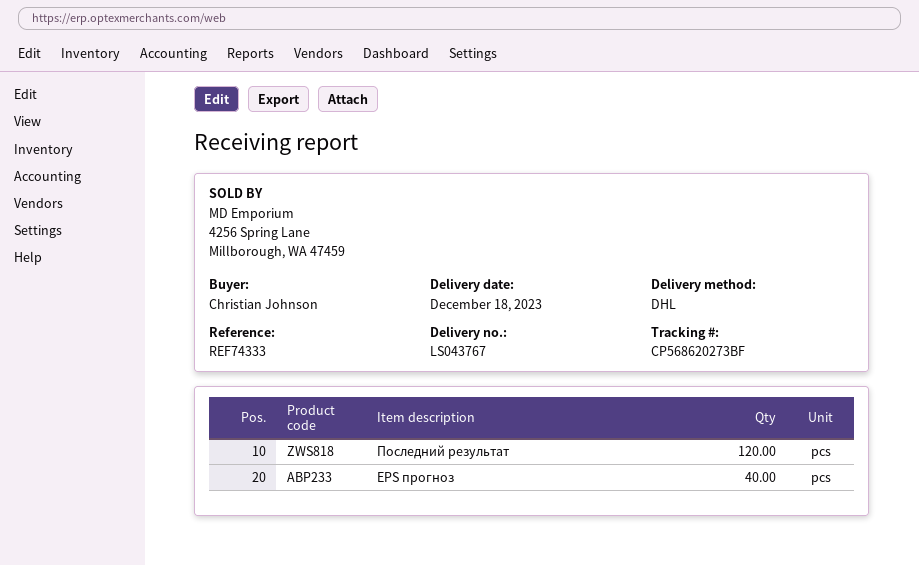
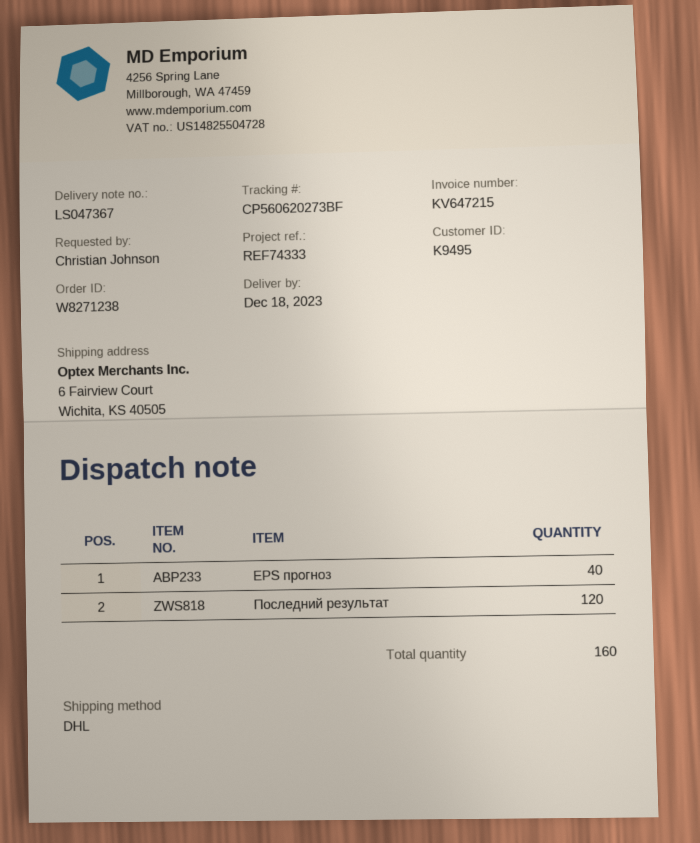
delivery note number: LS043767 -> LS047367
tracking number: CP568620273BF -> CP560620273BF

